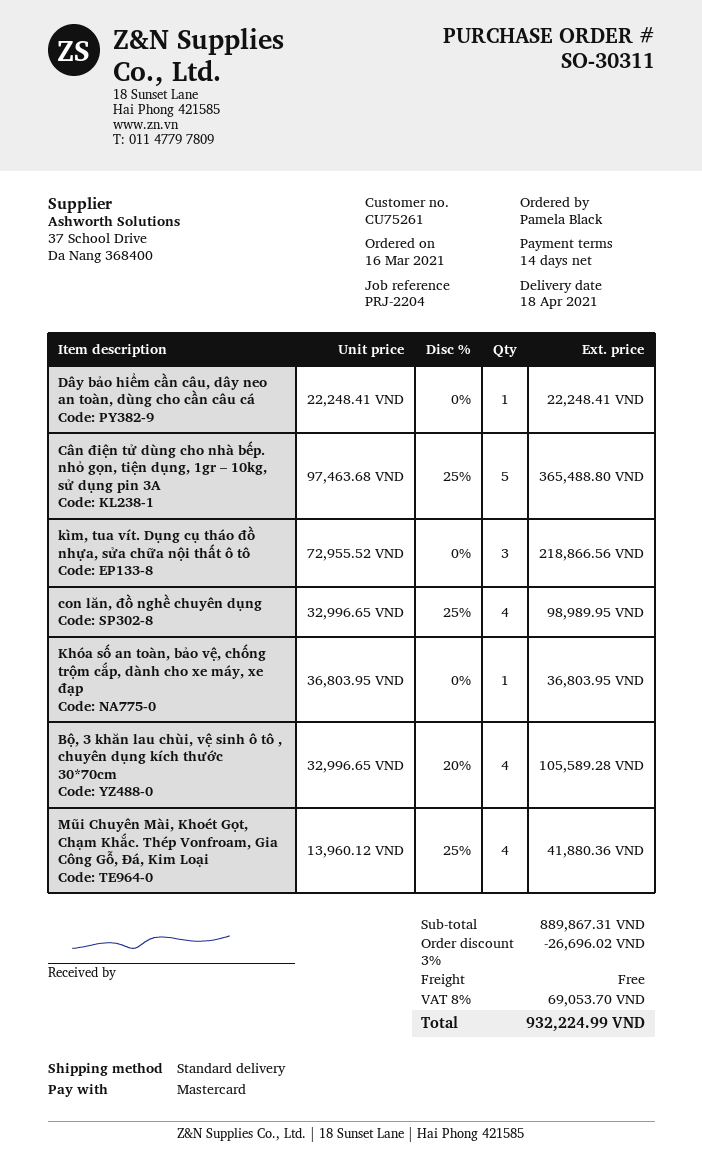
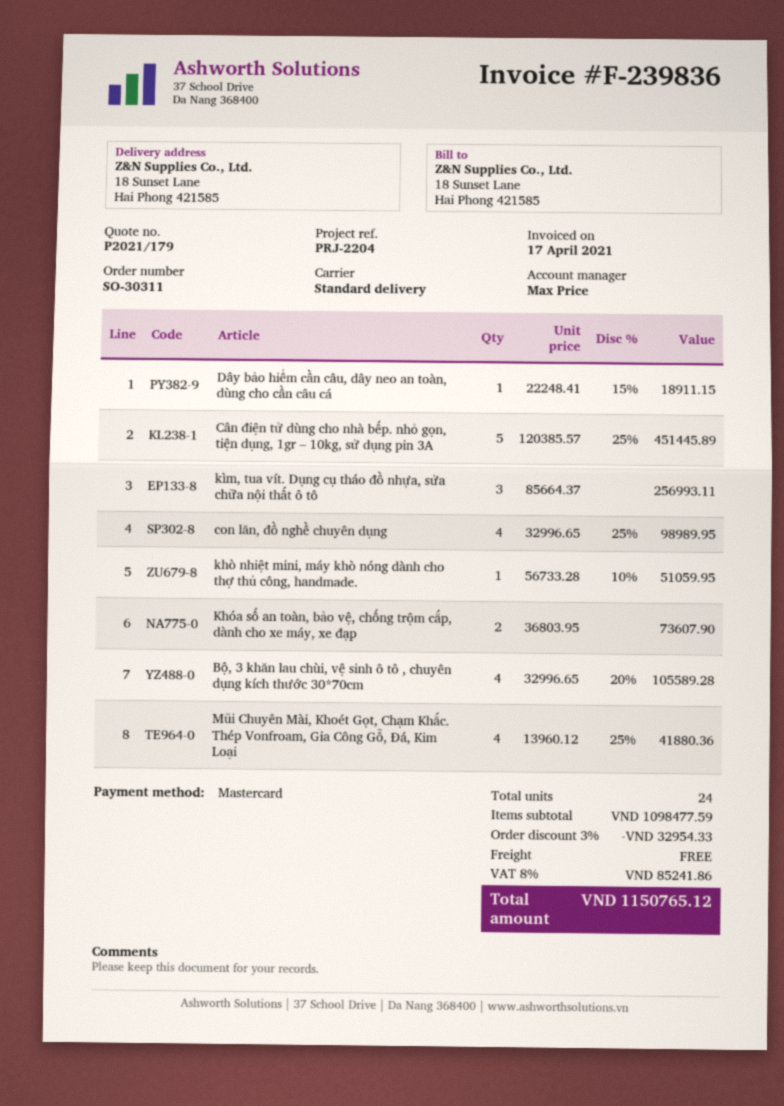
Dây bảo hiểm cần câu, dây neo an toàn, dùng cho cần câu cá: 1 x 22248.41 = 22248.41 -> 1 x 22248.41 - 15% = 18911.15
Cân điện tử dùng cho nhà bếp. nhỏ gọn, tiện dụng, 1gr – 10kg, sử dụng pin 3A: 5 x 97463.68 - 25% = 365488.80 -> 5 x 120385.57 - 25% = 451445.89
kìm, tua vít. Dụng cụ tháo đồ nhựa, sửa chữa nội thất ô tô: 3 x 72955.52 = 218866.56 -> 3 x 85664.37 = 256993.11
Khóa số an toàn, bảo vệ, chống trộm cắp, dành cho xe máy, xe đạp: 1 x 36803.95 = 36803.95 -> 2 x 36803.95 = 73607.90
khò nhiệt mini, máy khò nóng dành cho thợ thủ công, handmade.: none -> 1 x 56733.28 - 10% = 51059.95
subtotal: 889867.31 -> 1098477.59
discount: 3% = 26696.02 -> 3% = 32954.33
tax: 8% = 69053.70 -> 8% = 85241.86
total: 932224.99 -> 1150765.12

